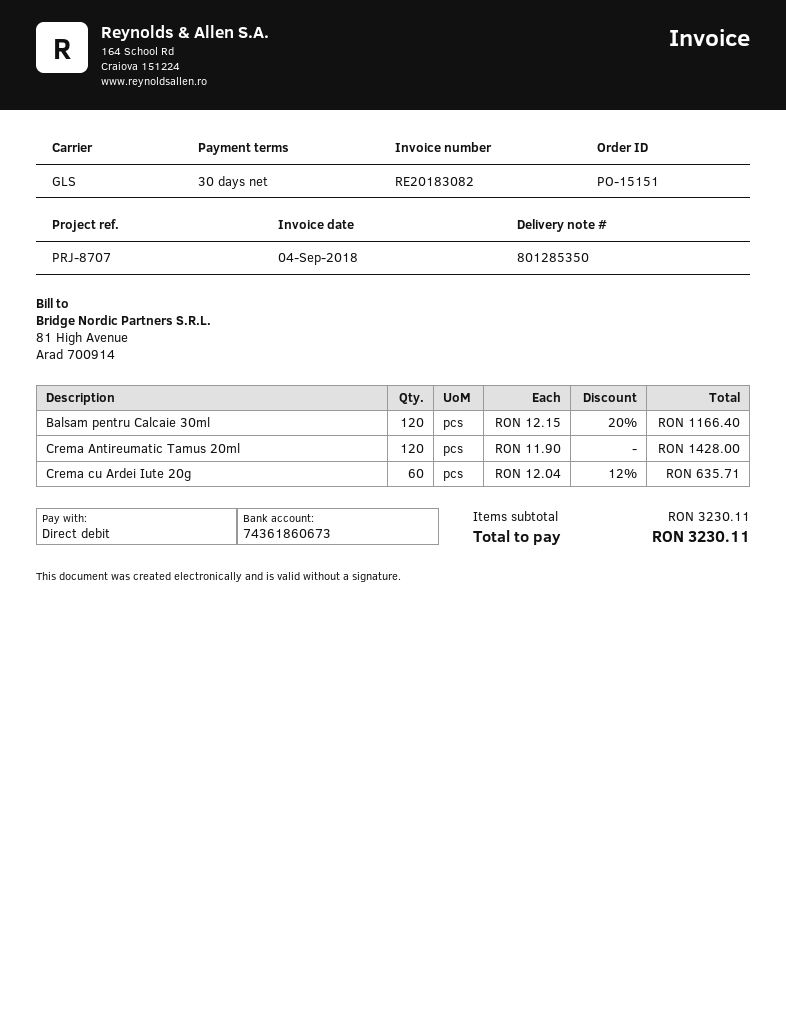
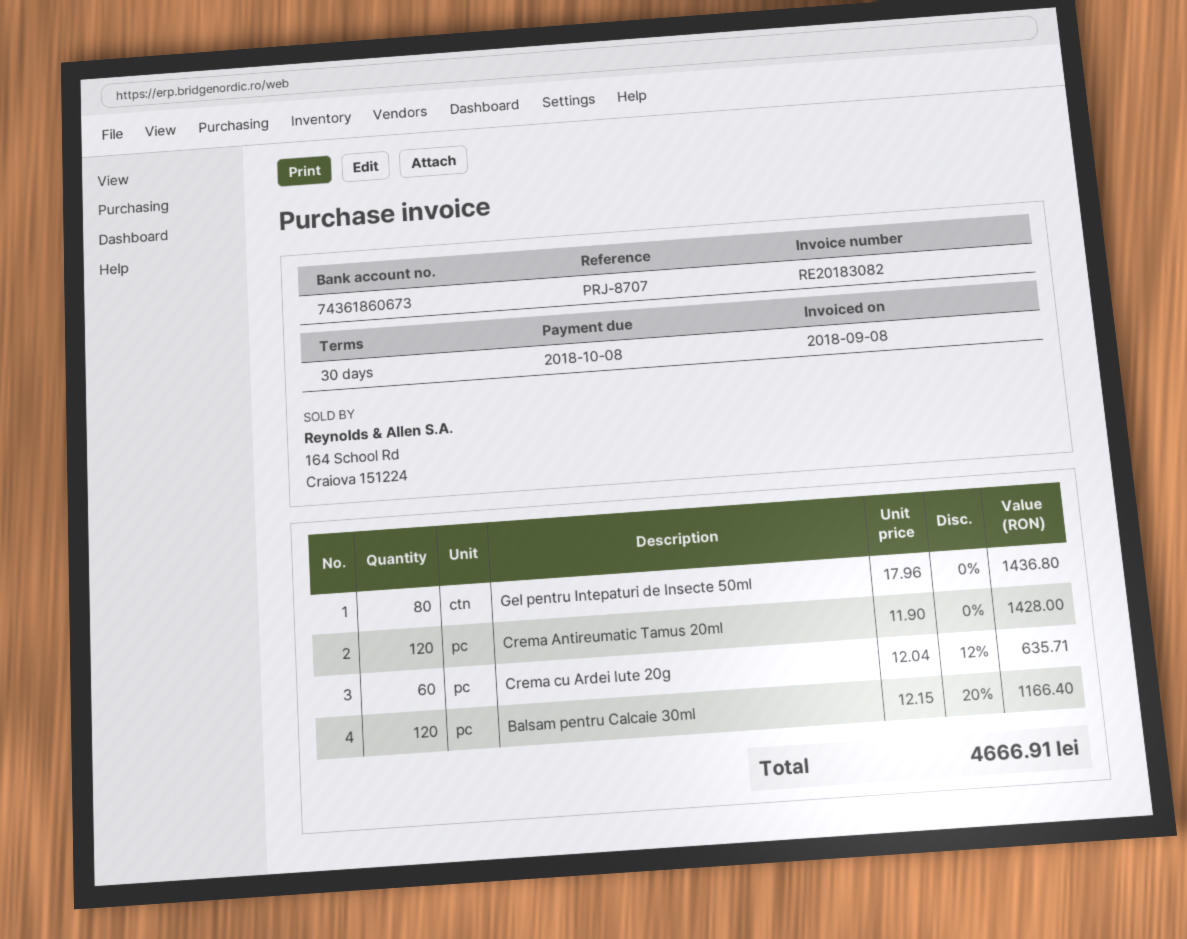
invoice date: 2018-09-04 -> 2018-09-08
Gel pentru Intepaturi de Insecte 50ml: none -> 80 x 17.96 = 1436.80
total: 3230.11 -> 4666.91

